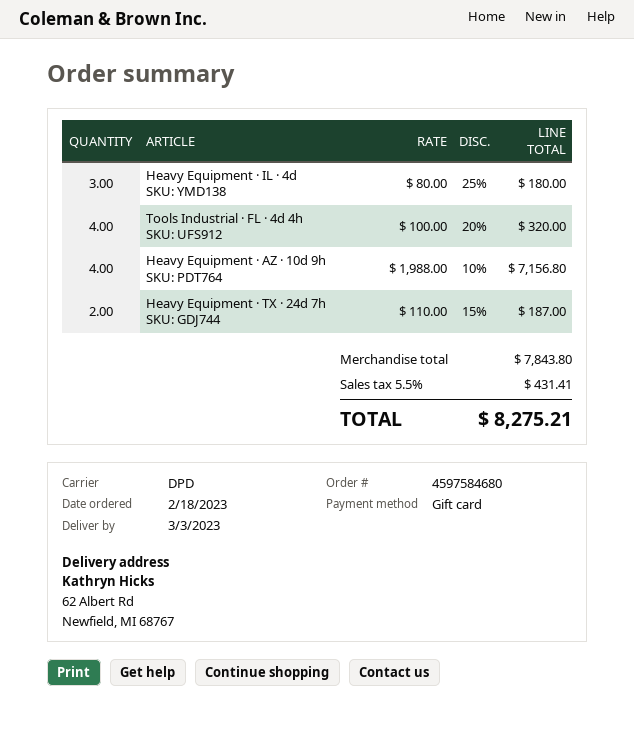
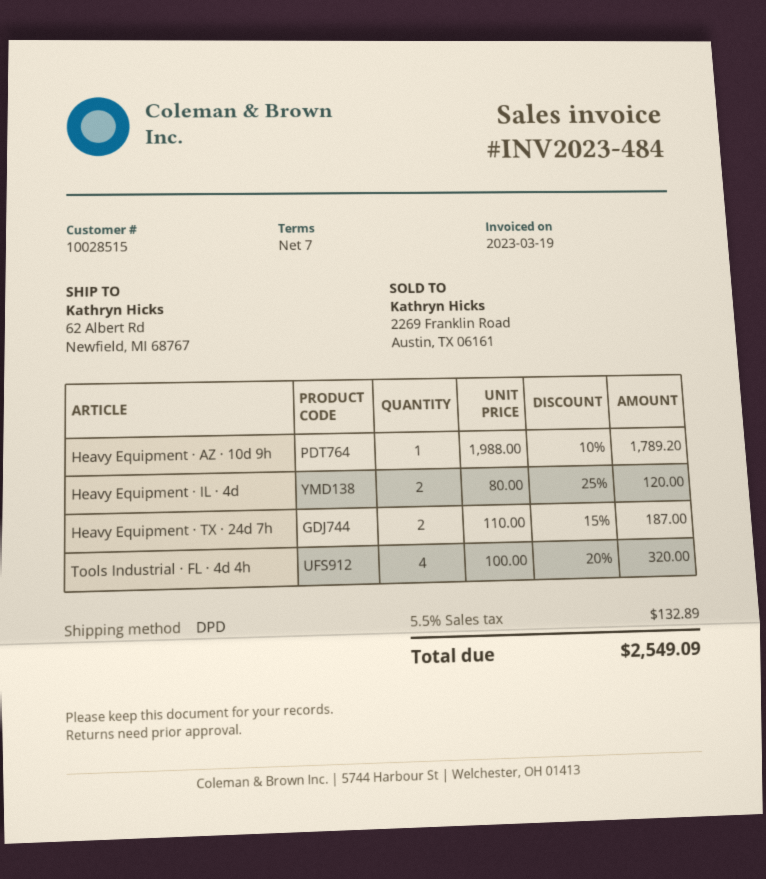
Heavy Equipment · IL · 4d: 3 x 80.00 - 25% = 180.00 -> 2 x 80.00 - 25% = 120.00
Heavy Equipment · AZ · 10d 9h: 4 x 1988.00 - 10% = 7156.80 -> 1 x 1988.00 - 10% = 1789.20
tax: 5.5% = 431.41 -> 5.5% = 132.89
total: 8275.21 -> 2549.09

